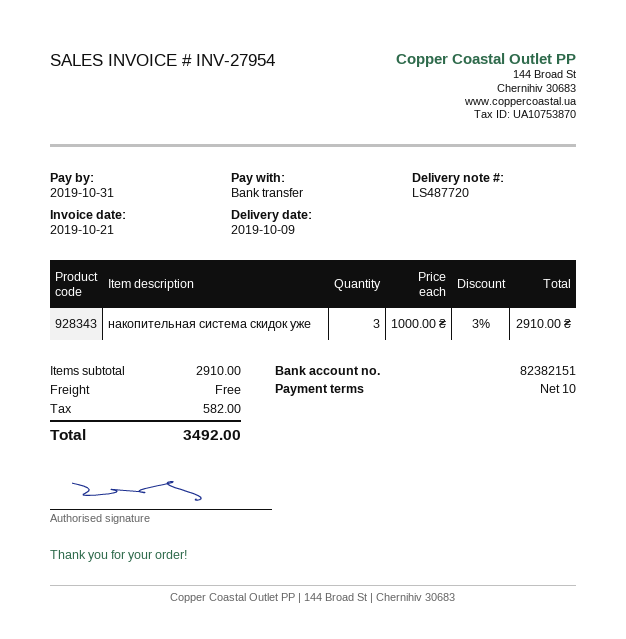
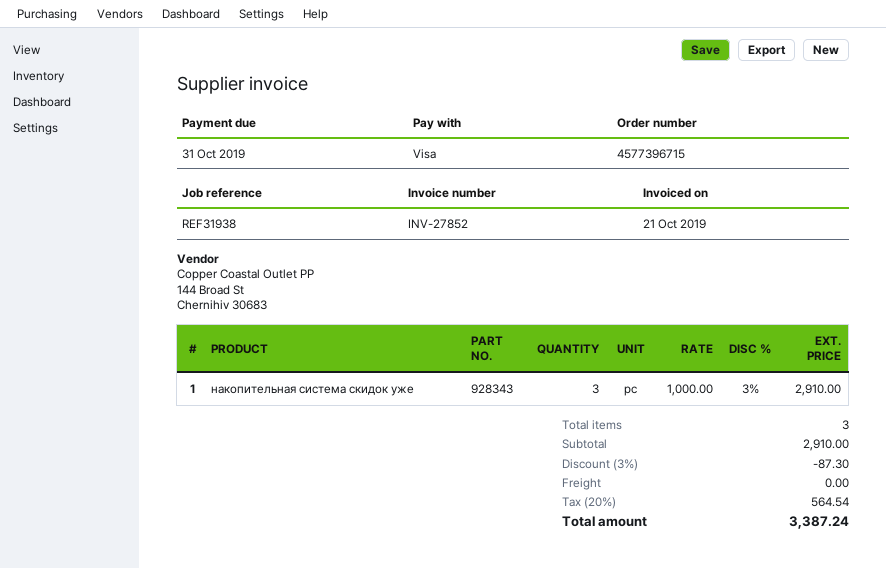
invoice number: INV-27954 -> INV-27852
payment method: bank transfer -> Visa
discount: none -> 3% = 87.30
tax: 582.00 -> 564.54
total: 3492.00 -> 3387.24

